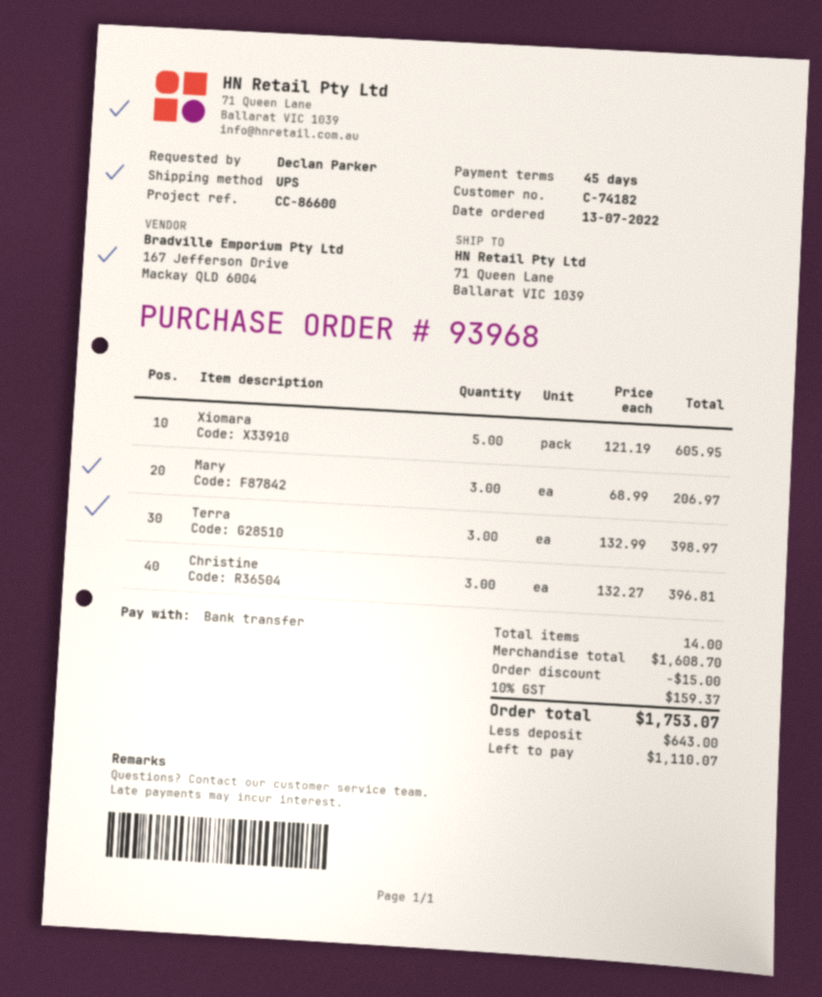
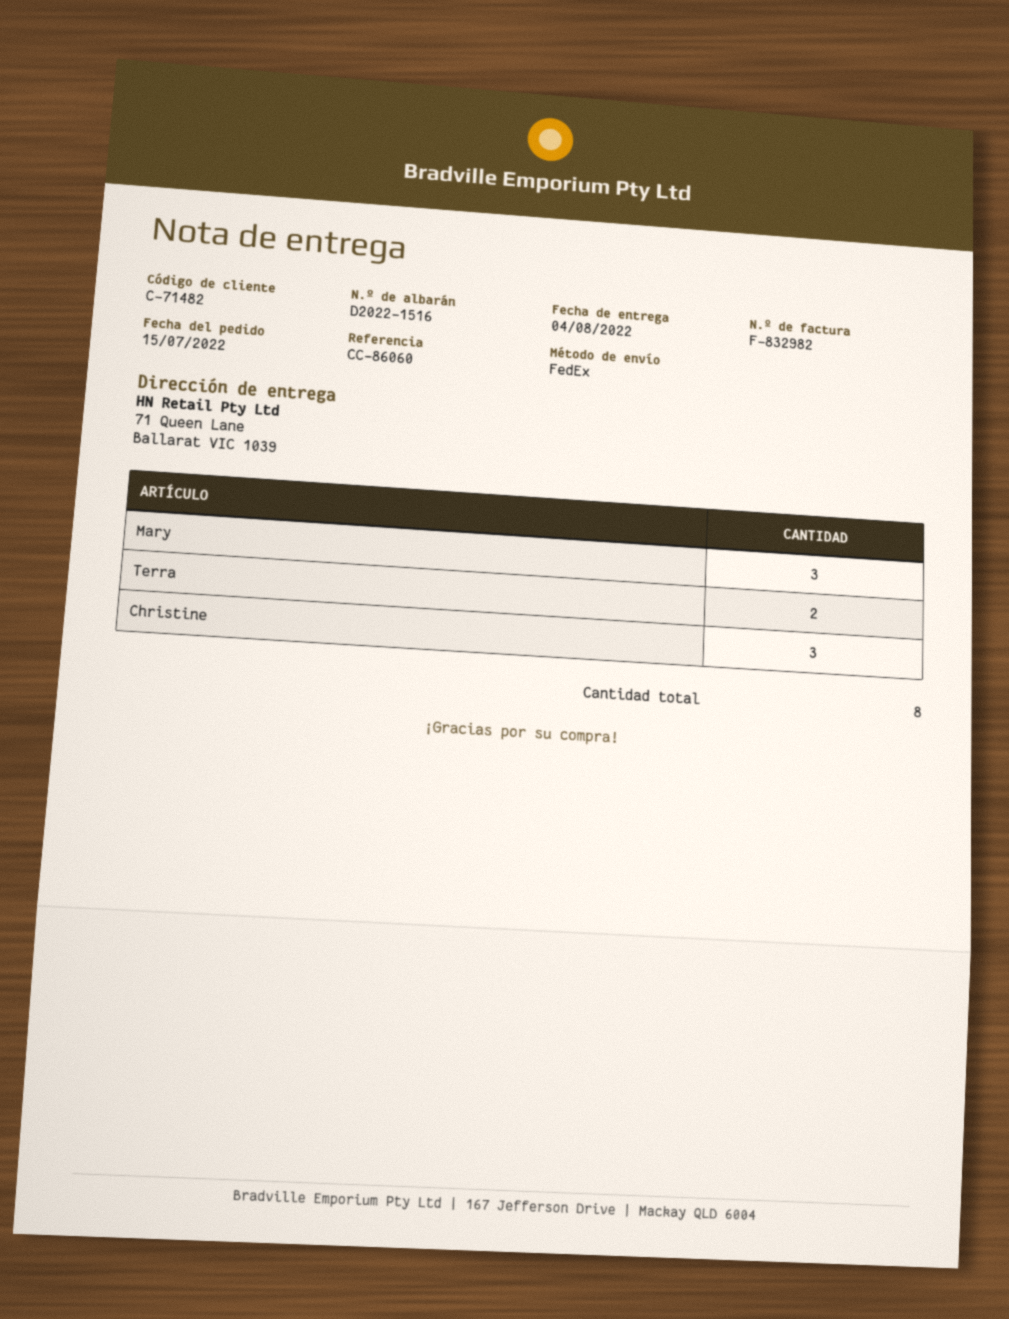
order date: 2022-07-13 -> 2022-07-15
customer number: C-74182 -> C-71482
reference: CC-86600 -> CC-86060
shipping method: UPS -> FedEx
Xiomara: 5 -> none
Terra: 3 -> 2
total quantity: 14 -> 8

